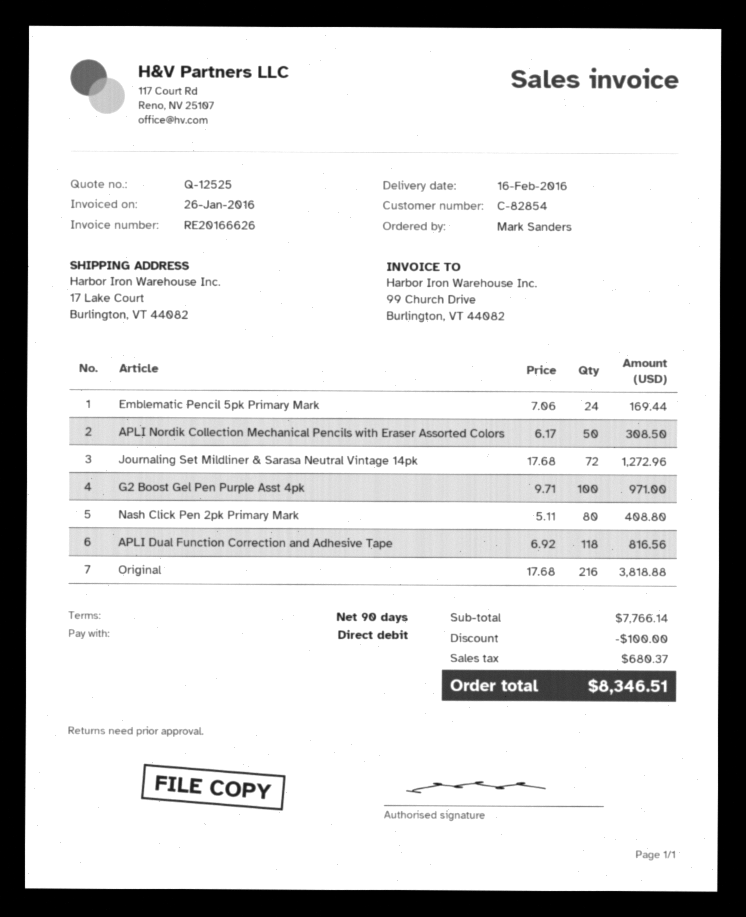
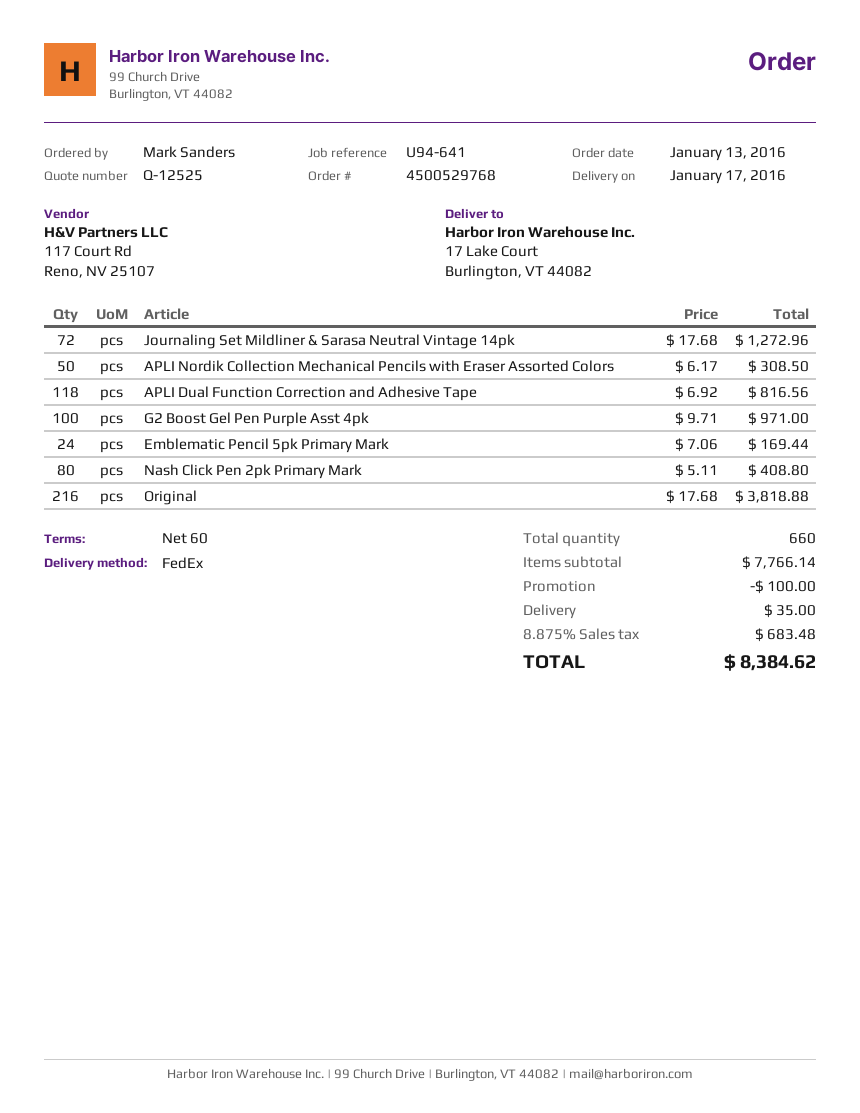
delivery date: 2016-02-16 -> 2016-01-17
payment terms: 90 days -> 60 days
shipping: none -> 35.00
tax: 680.37 -> 683.48
total: 8346.51 -> 8384.62

